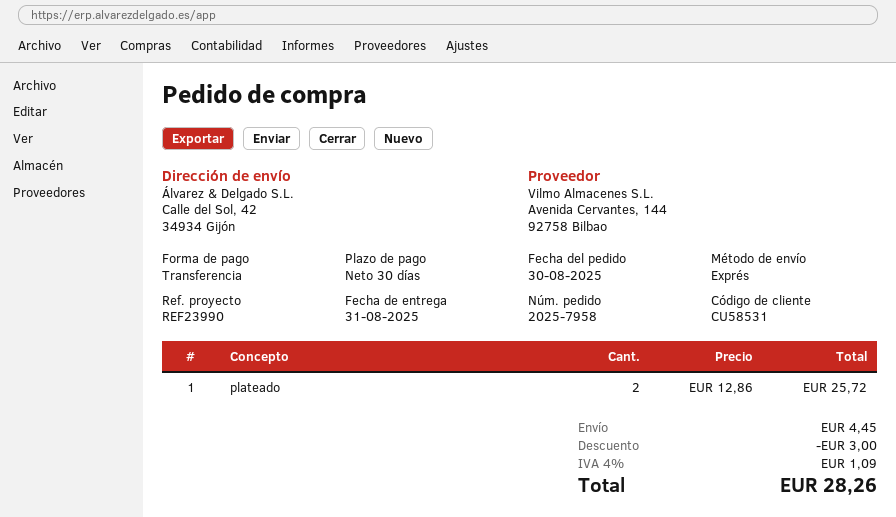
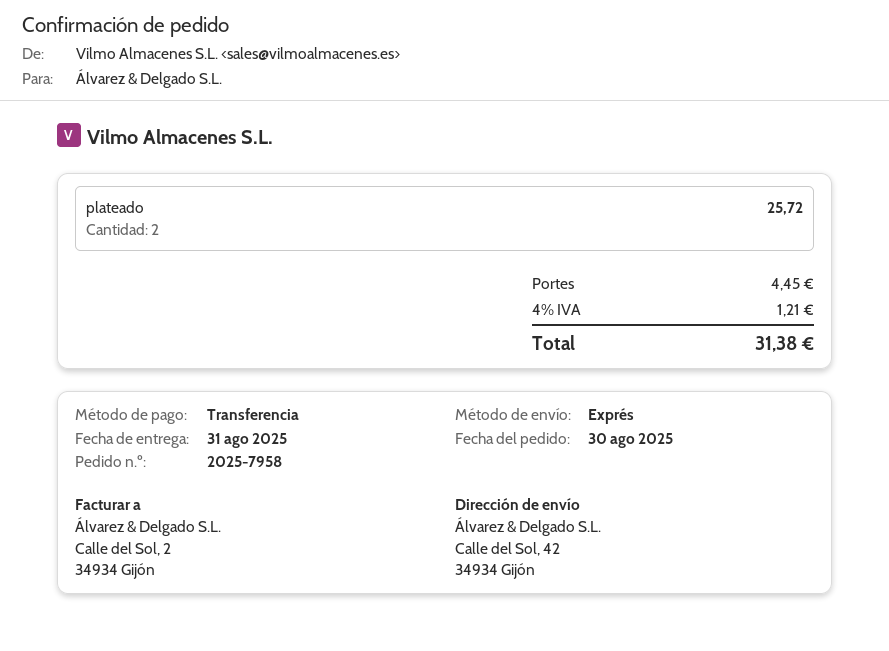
discount: 3.00 -> none
tax: 4% = 1.09 -> 4% = 1.21
total: 28.26 -> 31.38

